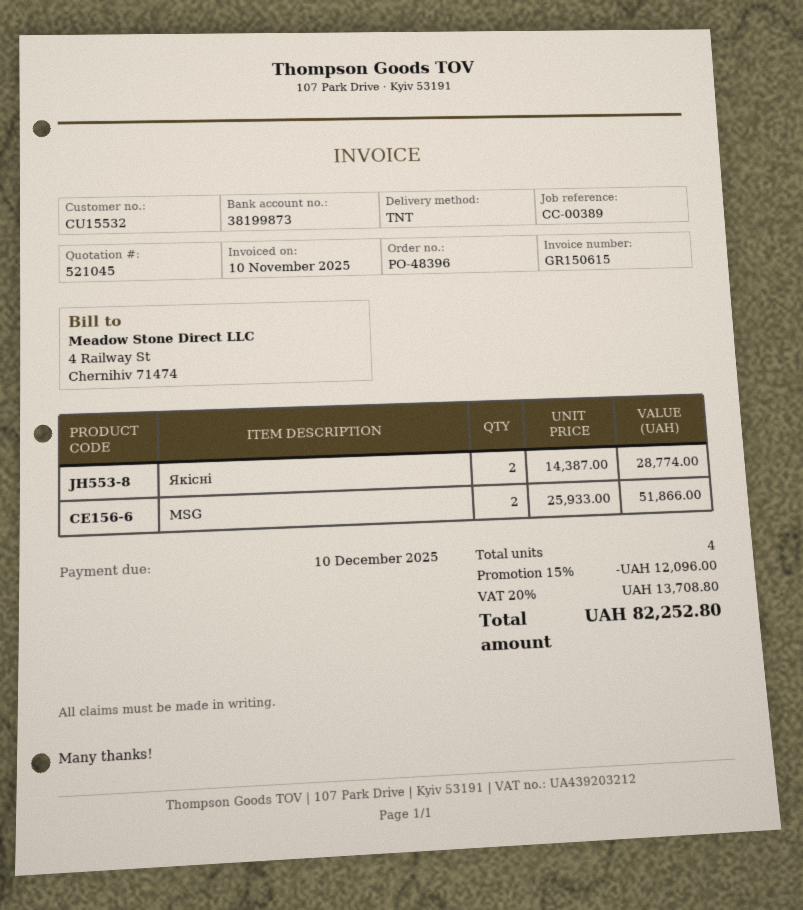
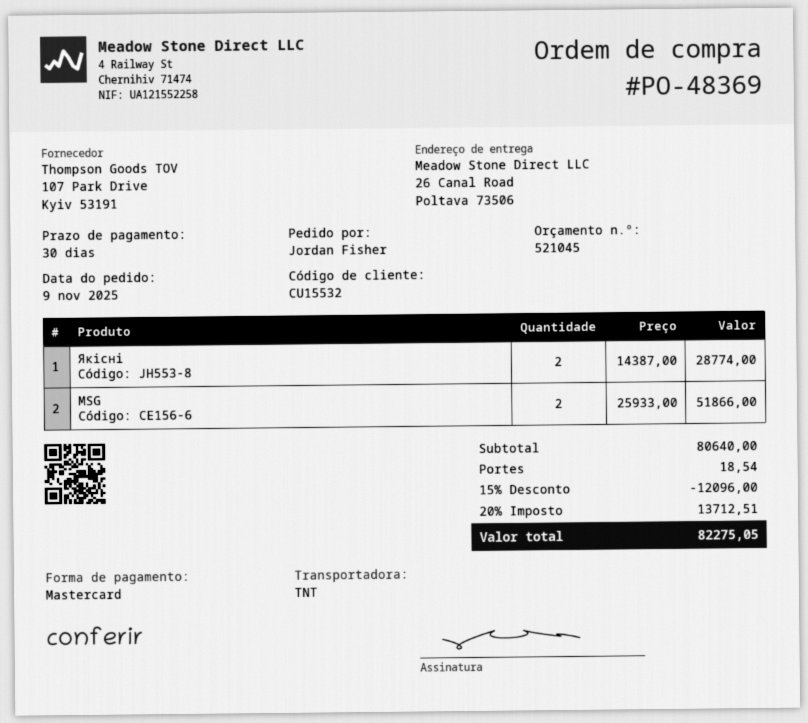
order number: PO-48396 -> PO-48369
shipping: none -> 18.54
tax: 20% = 13708.80 -> 20% = 13712.51
total: 82252.80 -> 82275.05

